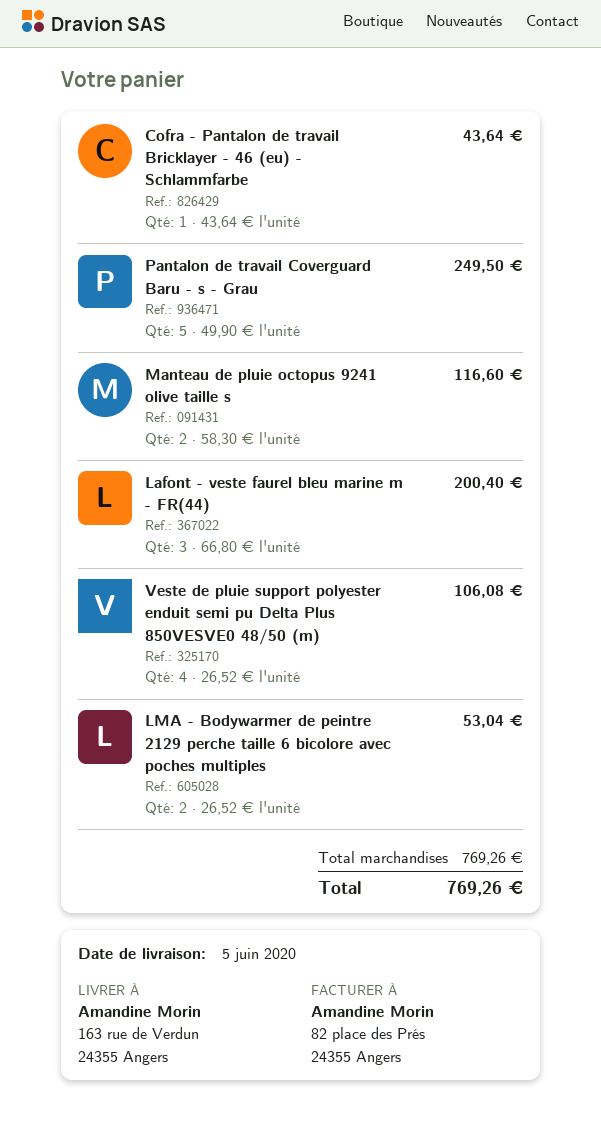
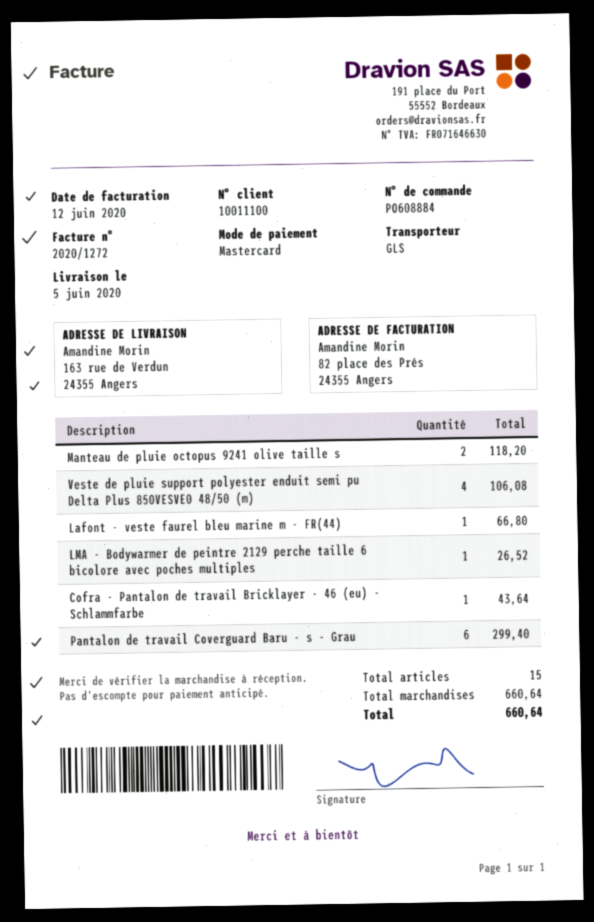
Pantalon de travail Coverguard Baru - s - Grau: 5 for 249.50 -> 6 for 299.40
Manteau de pluie octopus 9241 olive taille s: 2 for 116.60 -> 2 for 118.20
Lafont - veste faurel bleu marine m - FR(44): 3 for 200.40 -> 1 for 66.80
LMA - Bodywarmer de peintre 2129 perche taille 6 bicolore avec poches multiples: 2 for 53.04 -> 1 for 26.52
subtotal: 769.26 -> 660.64
total: 769.26 -> 660.64

